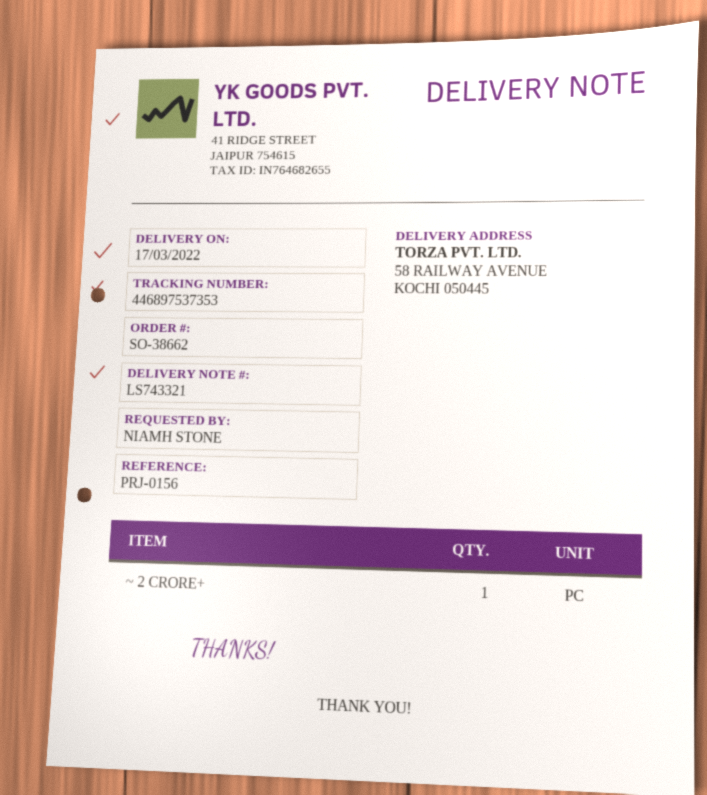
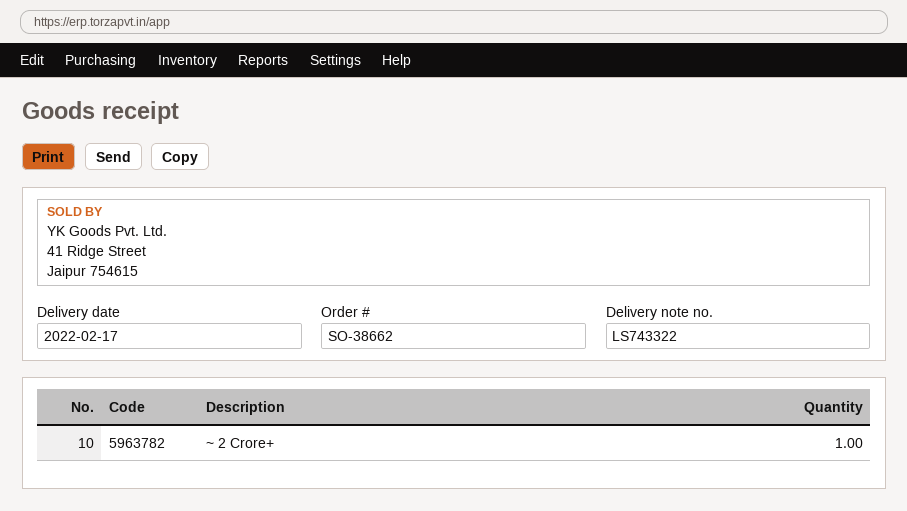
delivery note number: LS743321 -> LS743322
delivery date: 2022-03-17 -> 2022-02-17

